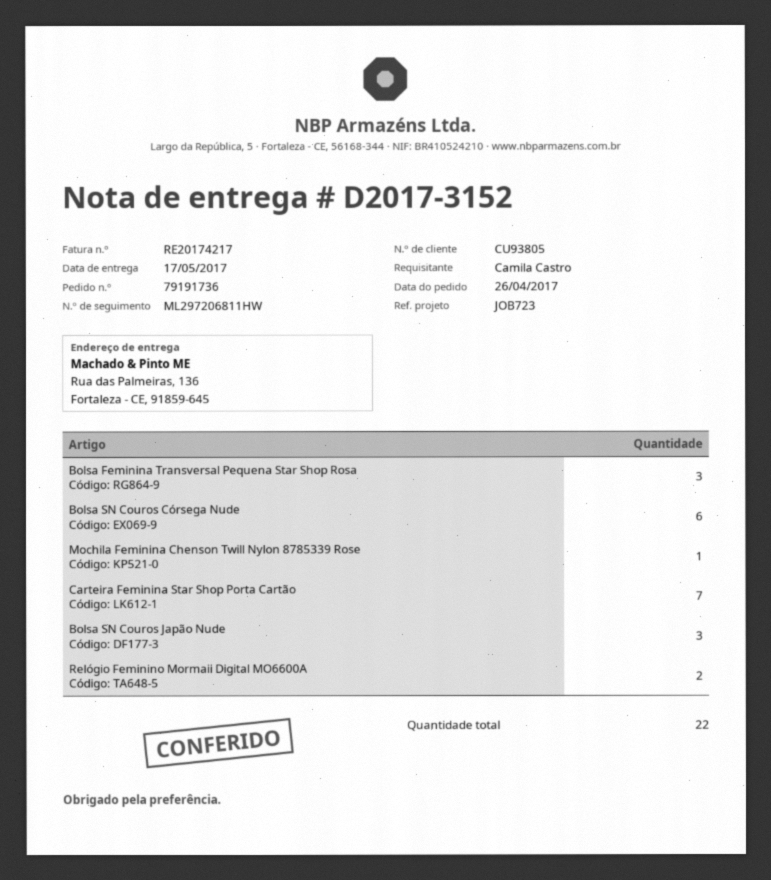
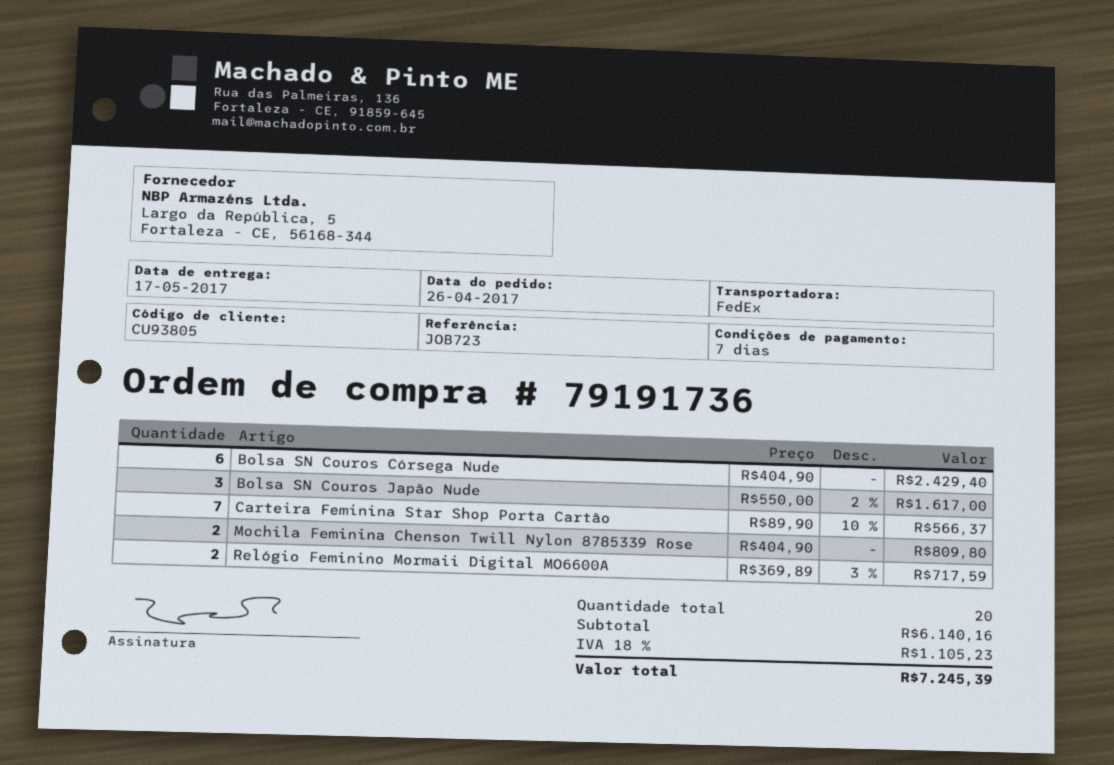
Bolsa Feminina Transversal Pequena Star Shop Rosa: 3 -> none
Mochila Feminina Chenson Twill Nylon 8785339 Rose: 1 -> 2
total quantity: 22 -> 20

